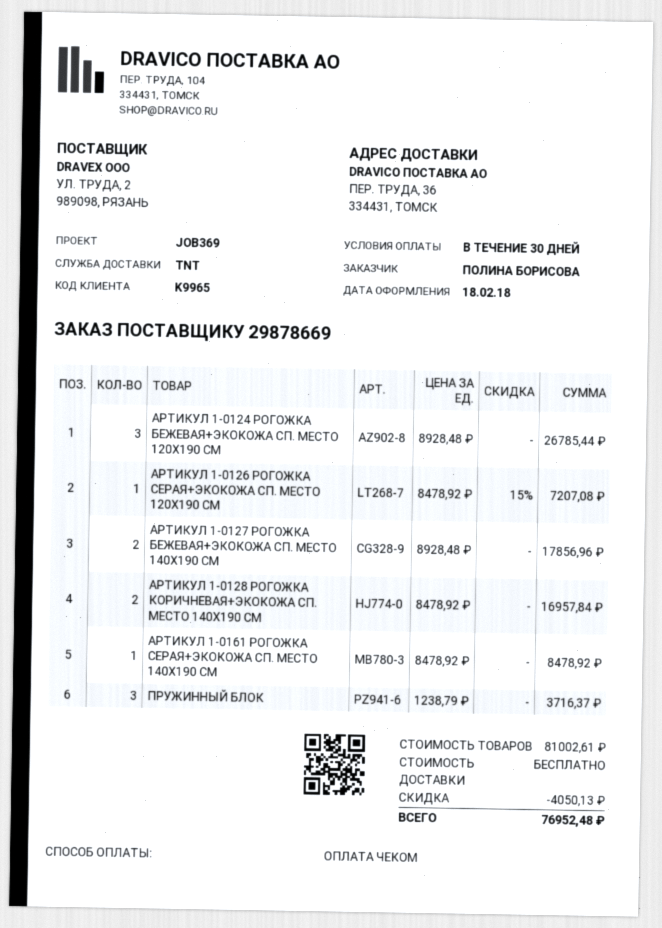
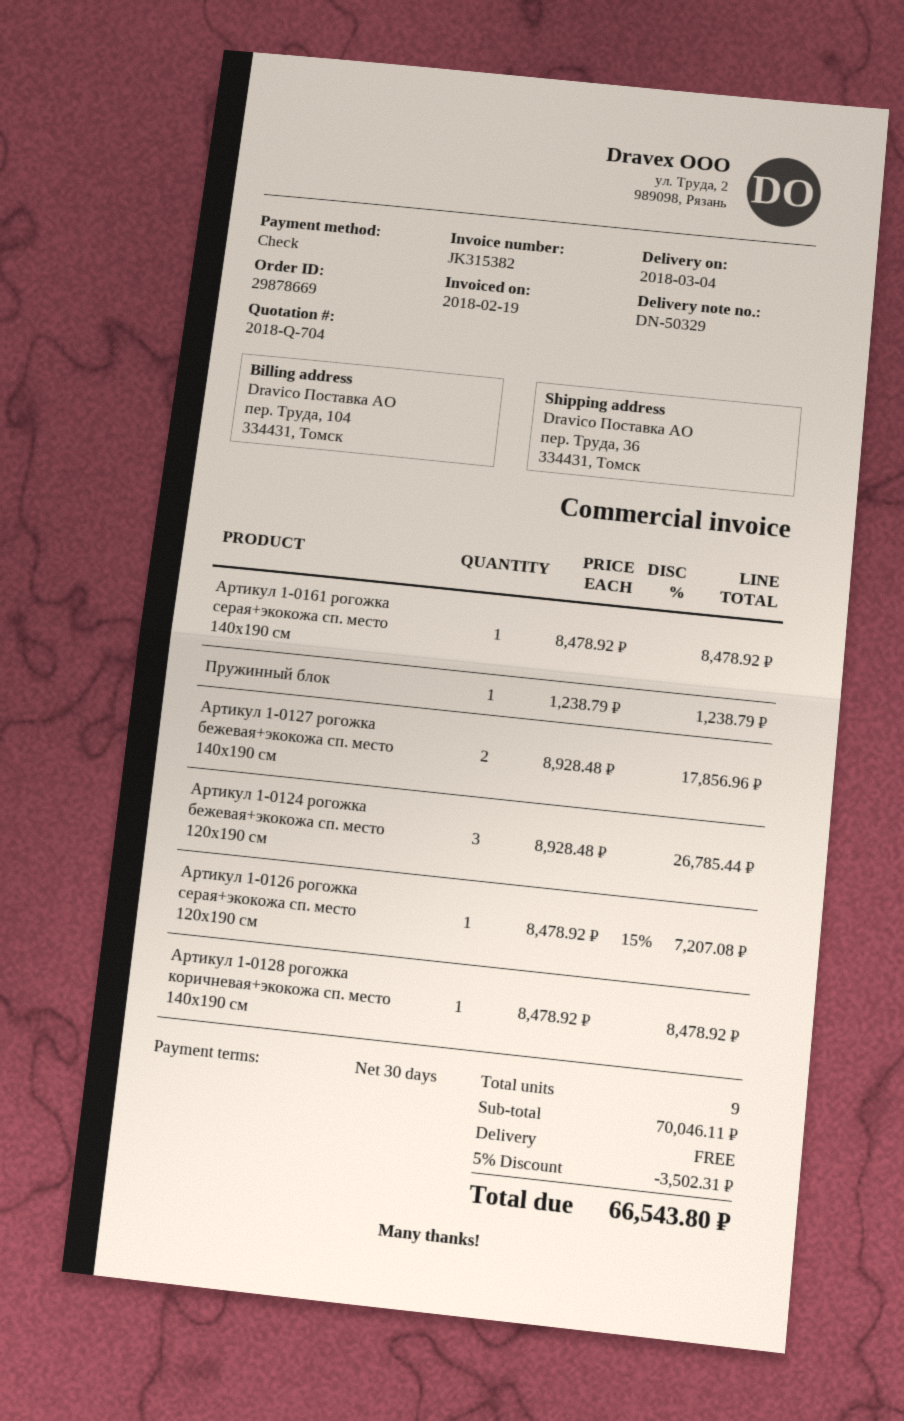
АРТИКУЛ 1-0128 РОГОЖКА КОРИЧНЕВАЯ+ЭКОКОЖА СП. МЕСТО 140Х190 СМ: 2 x 8478.92 = 16957.84 -> 1 x 8478.92 = 8478.92
ПРУЖИННЫЙ БЛОК: 3 x 1238.79 = 3716.37 -> 1 x 1238.79 = 1238.79
subtotal: 81002.61 -> 70046.11
discount: 4050.13 -> 3502.31
total: 76952.48 -> 66543.80

